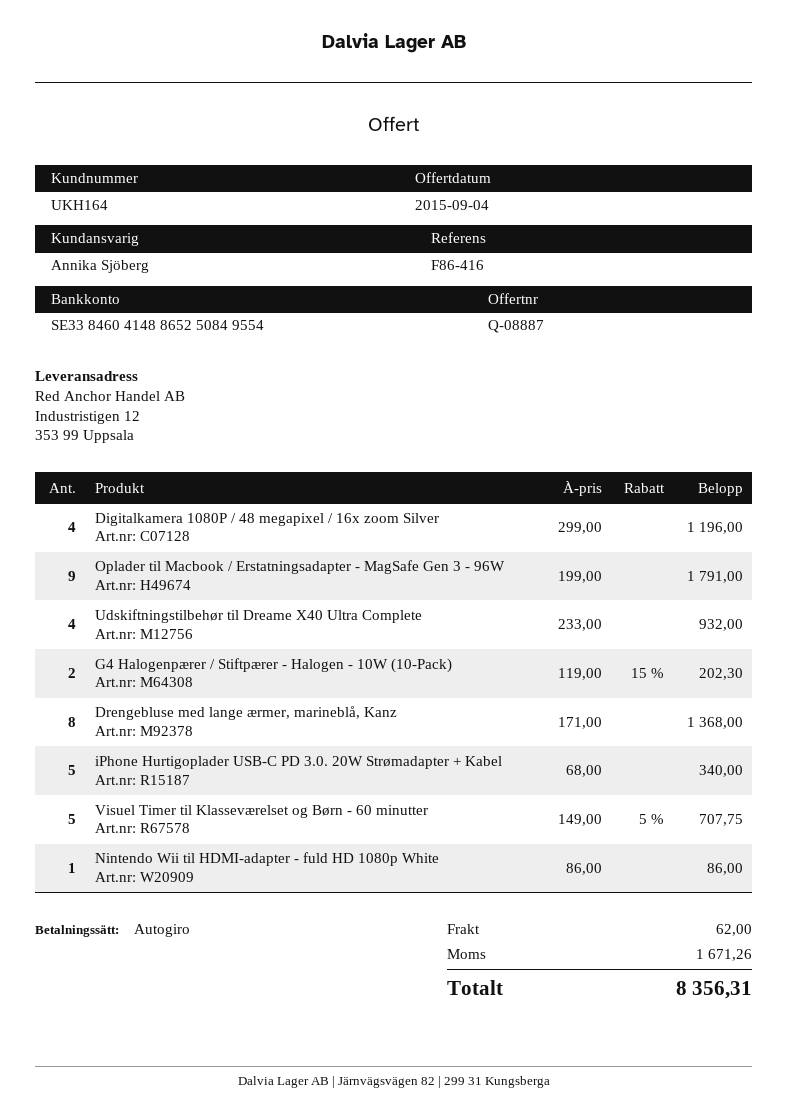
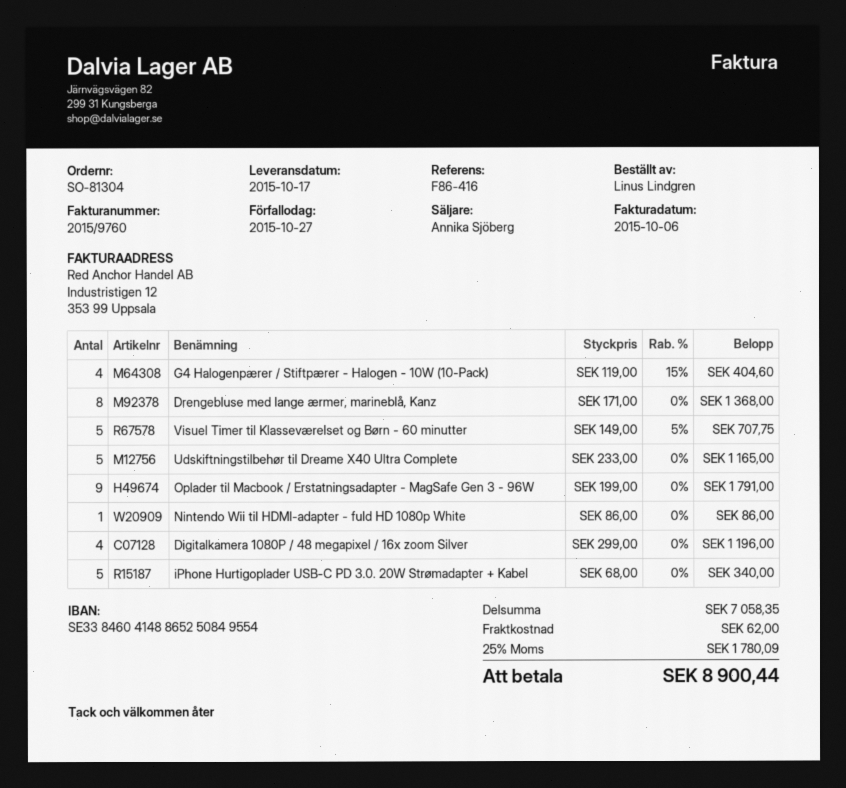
Udskiftningstilbehør til Dreame X40 Ultra Complete: 4 x 233.00 = 932.00 -> 5 x 233.00 = 1165.00
G4 Halogenpærer / Stiftpærer - Halogen - 10W (10-Pack): 2 x 119.00 - 15% = 202.30 -> 4 x 119.00 - 15% = 404.60
tax: 1671.26 -> 1780.09
total: 8356.31 -> 8900.44

